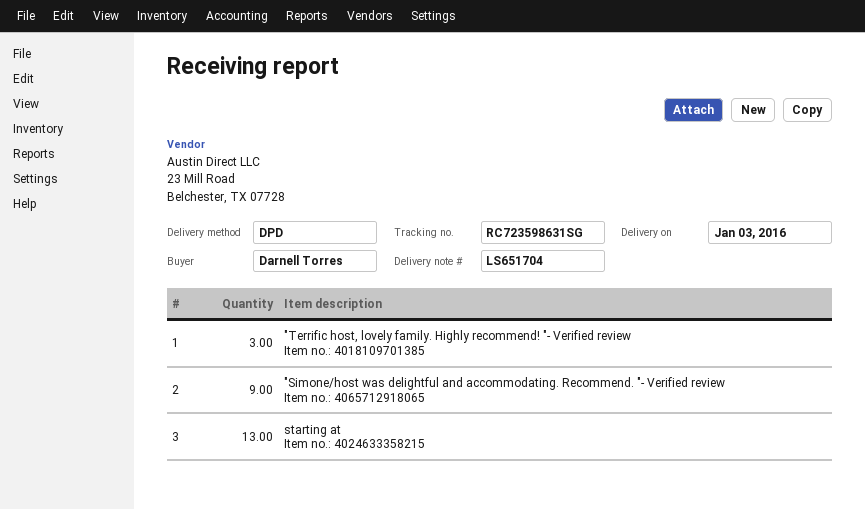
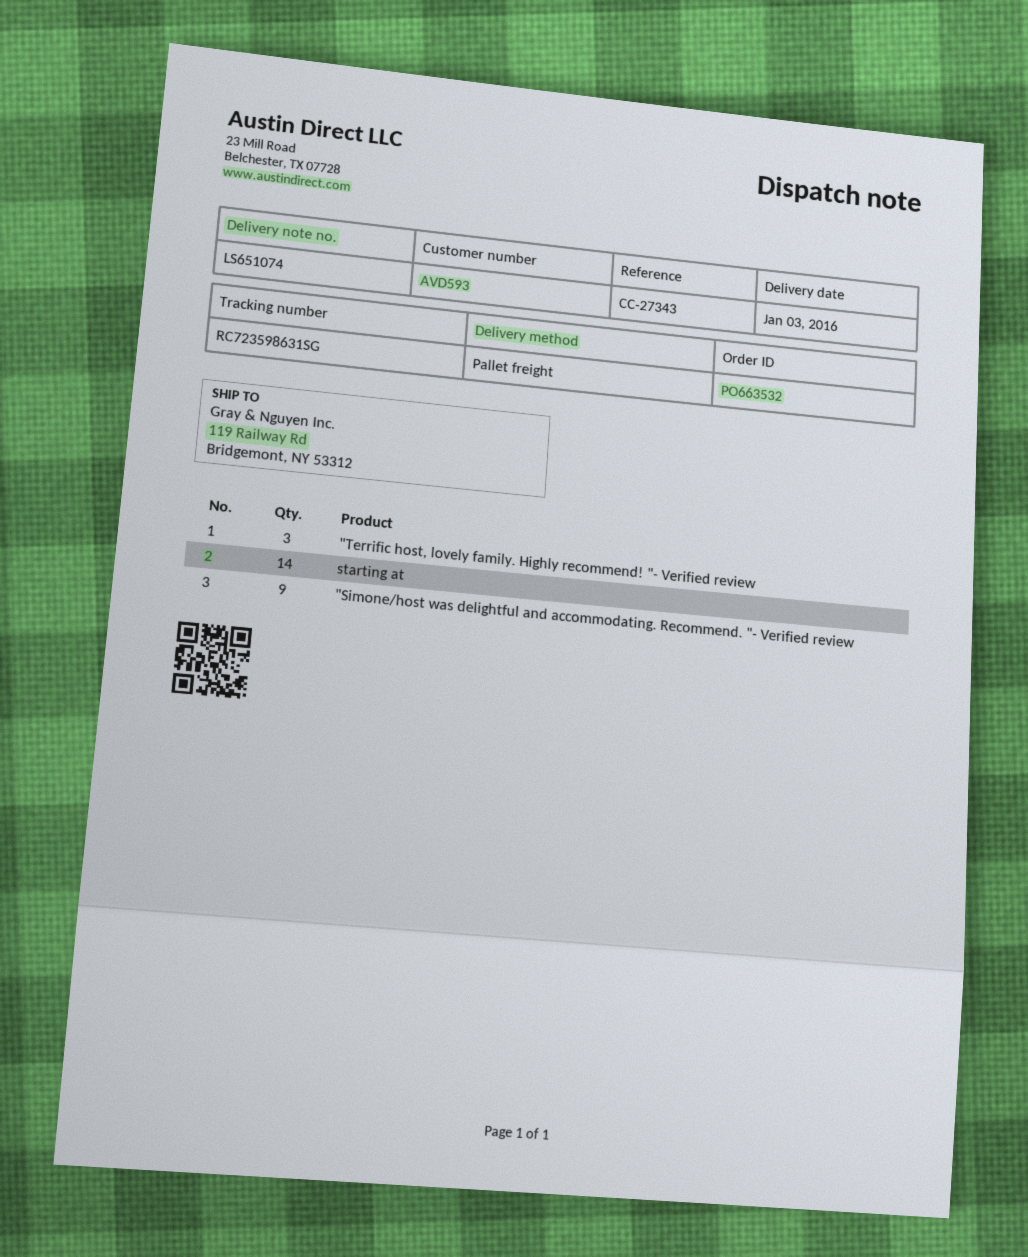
delivery note number: LS651704 -> LS651074
shipping method: DPD -> pallet freight
starting at: 13 -> 14

